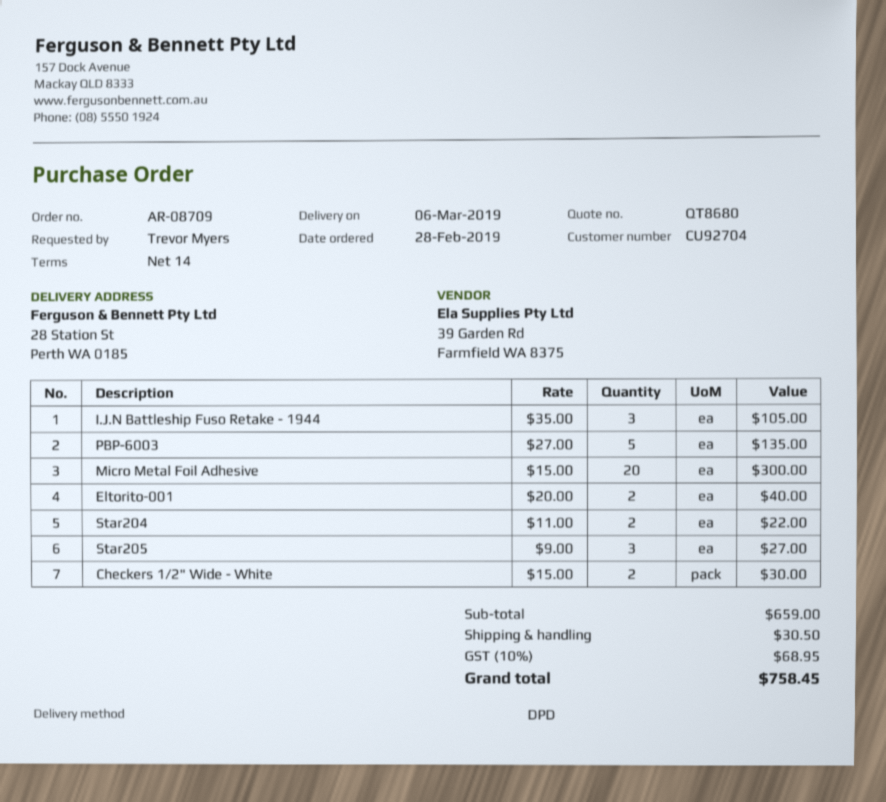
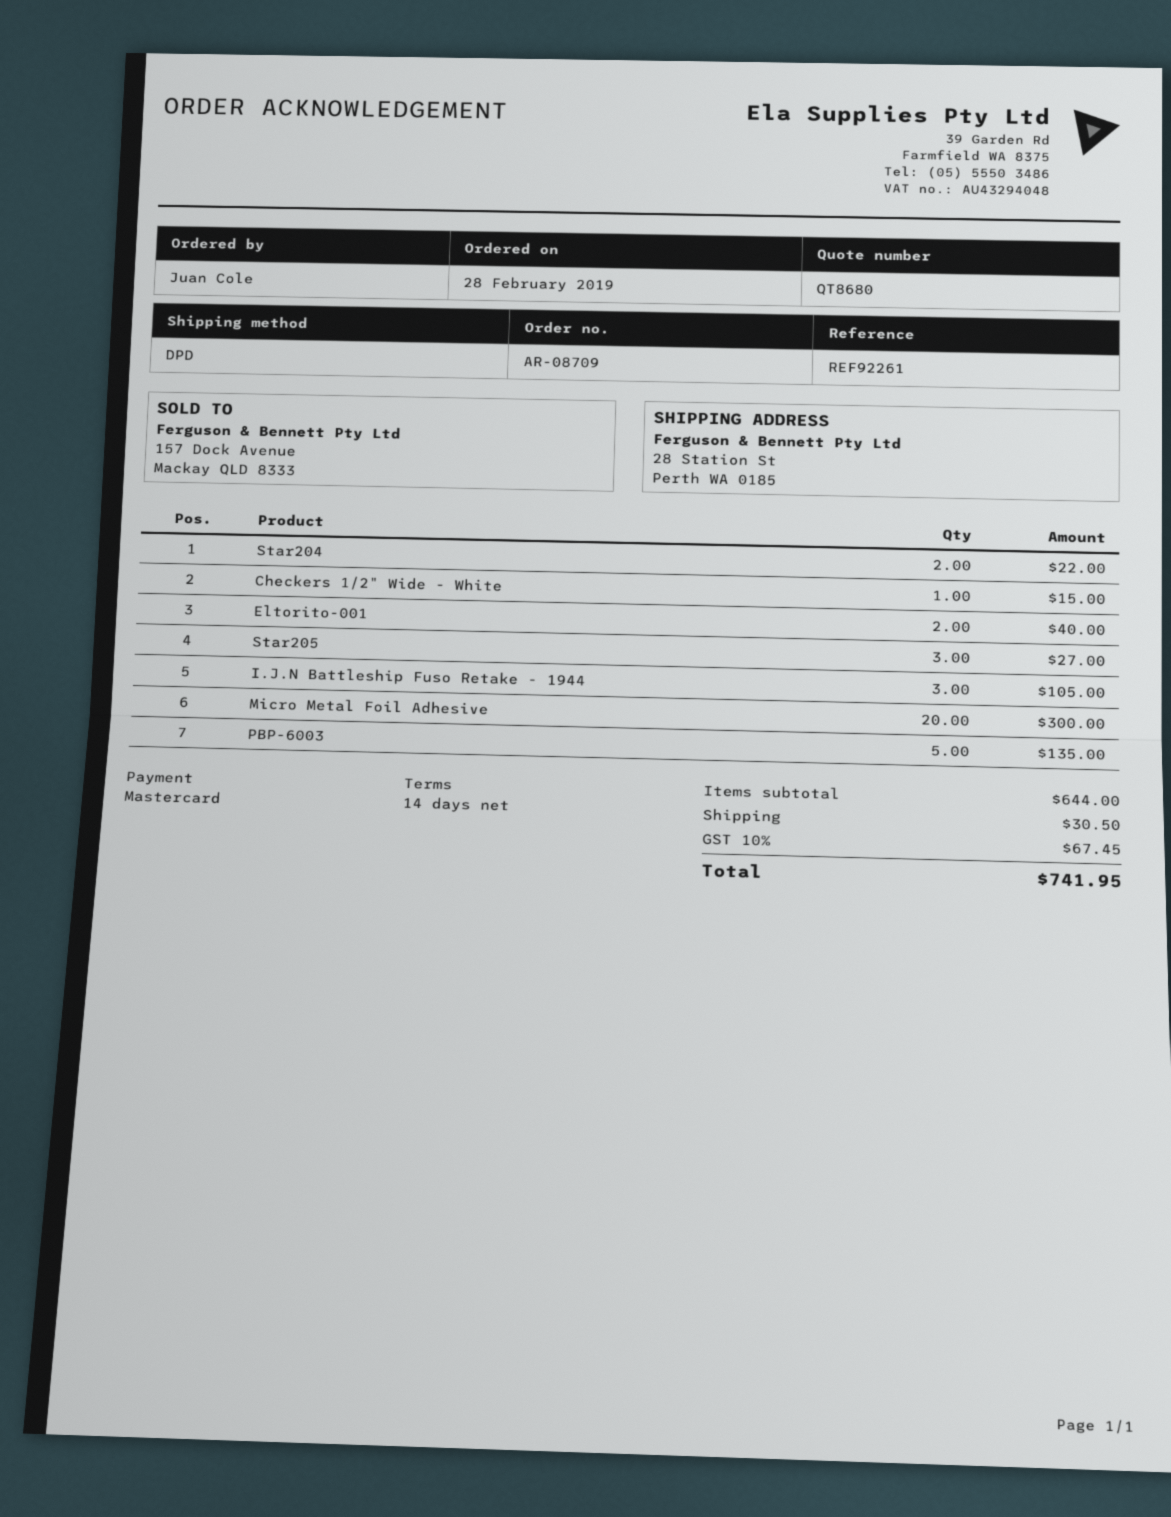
ordered by: Trevor Myers -> Juan Cole
Checkers 1/2" Wide - White: 2 for 30.00 -> 1 for 15.00
subtotal: 659.00 -> 644.00
tax: 10% = 68.95 -> 10% = 67.45
total: 758.45 -> 741.95

